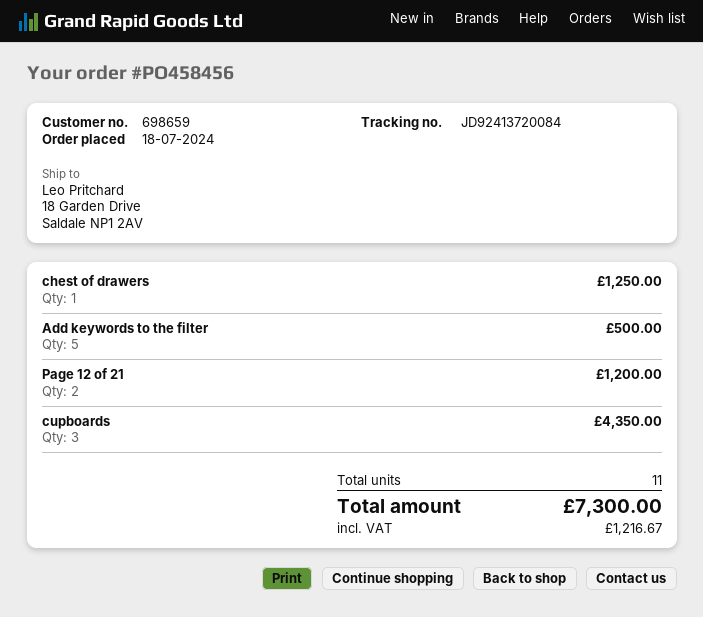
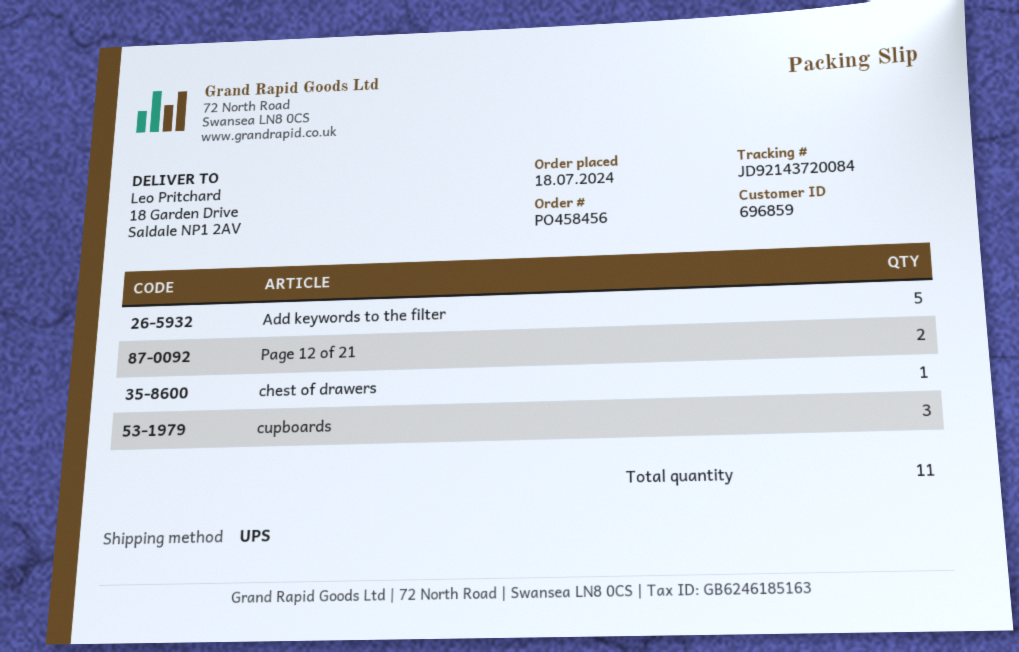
customer number: 698659 -> 696859
tracking number: JD92413720084 -> JD92143720084

